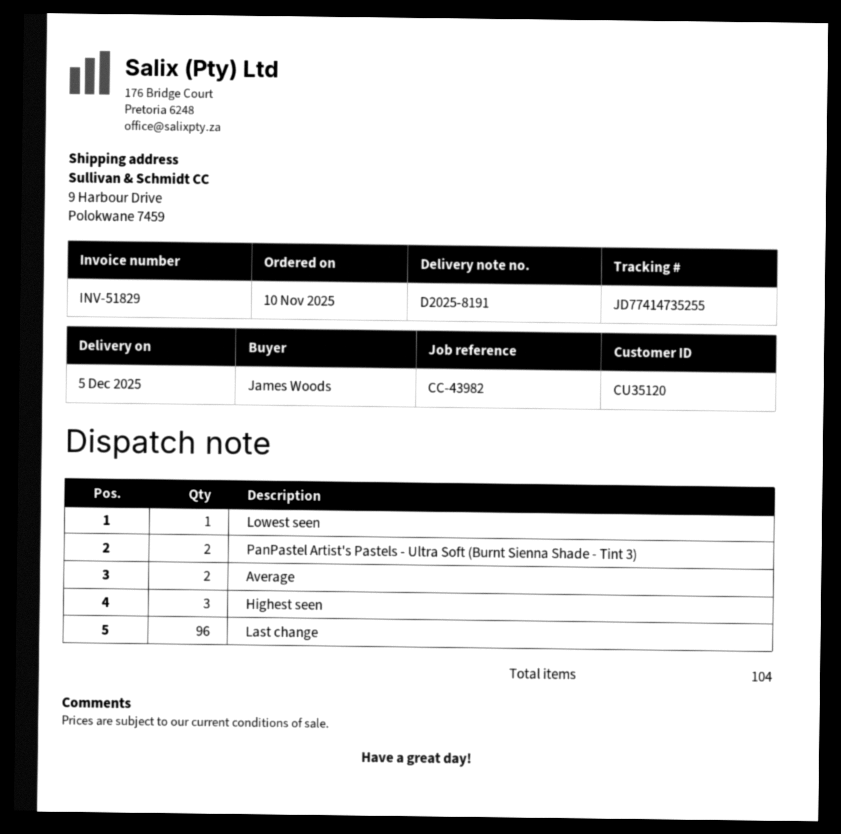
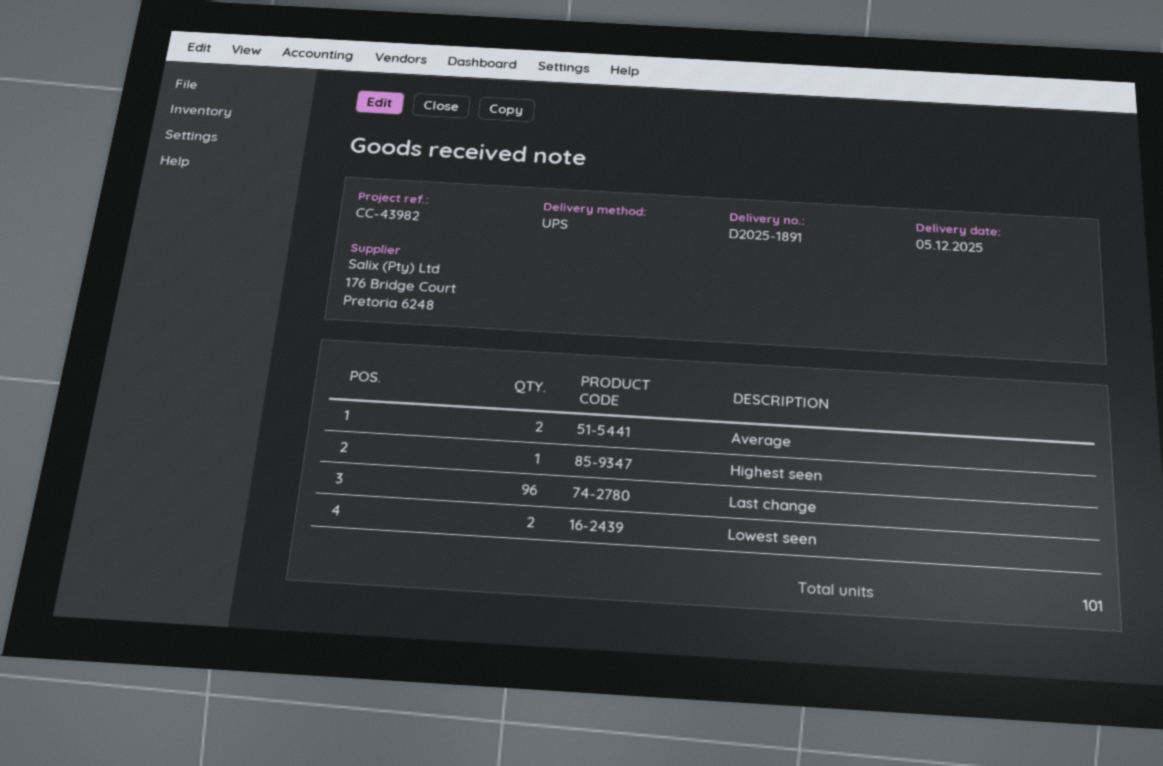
delivery note number: D2025-8191 -> D2025-1891
Lowest seen: 1 -> 2
PanPastel Artist's Pastels - Ultra Soft (Burnt Sienna Shade - Tint 3): 2 -> none
Highest seen: 3 -> 1
total quantity: 104 -> 101

